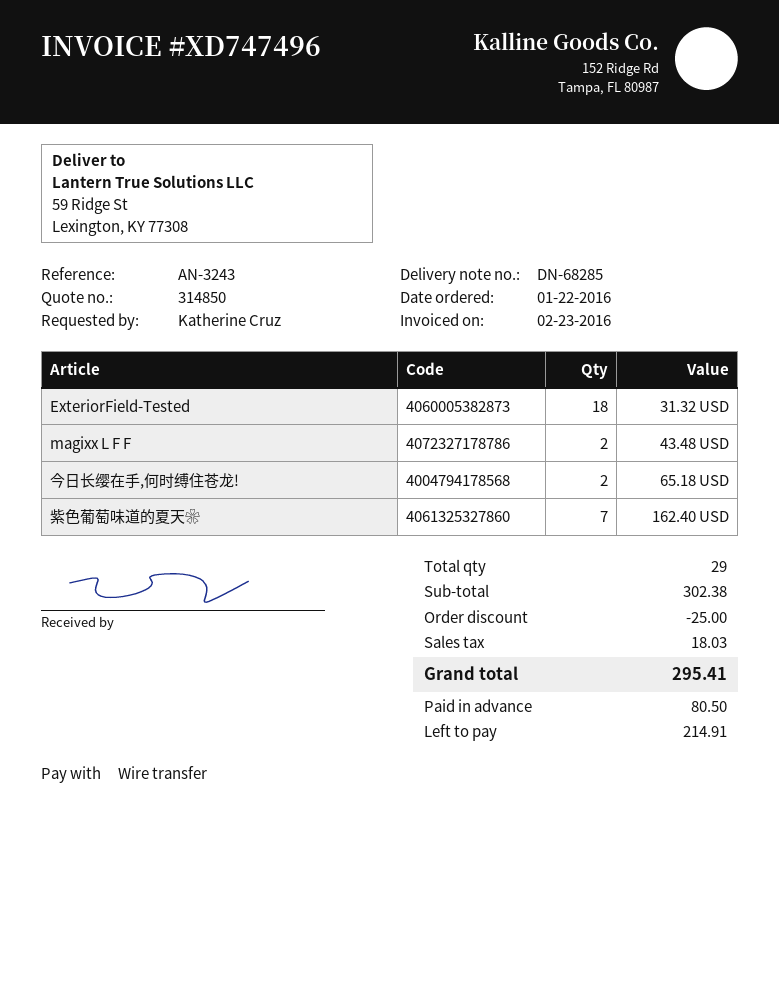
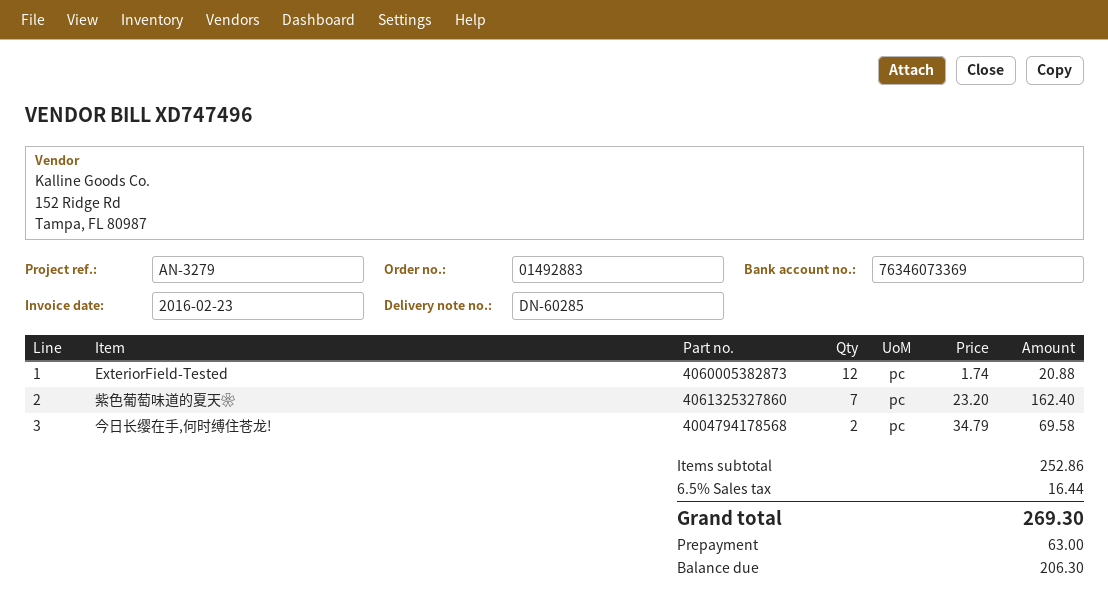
delivery note number: DN-68285 -> DN-60285
reference: AN-3243 -> AN-3279
ExteriorField-Tested: 18 for 31.32 -> 12 for 20.88
magixx L F F: 2 for 43.48 -> none
今日长缨在手,何时缚住苍龙!: 2 for 65.18 -> 2 for 69.58
subtotal: 302.38 -> 252.86
discount: 25.00 -> none
tax: 18.03 -> 16.44
total: 295.41 -> 269.30
deposit: 80.50 -> 63.00
balance: 214.91 -> 206.30

